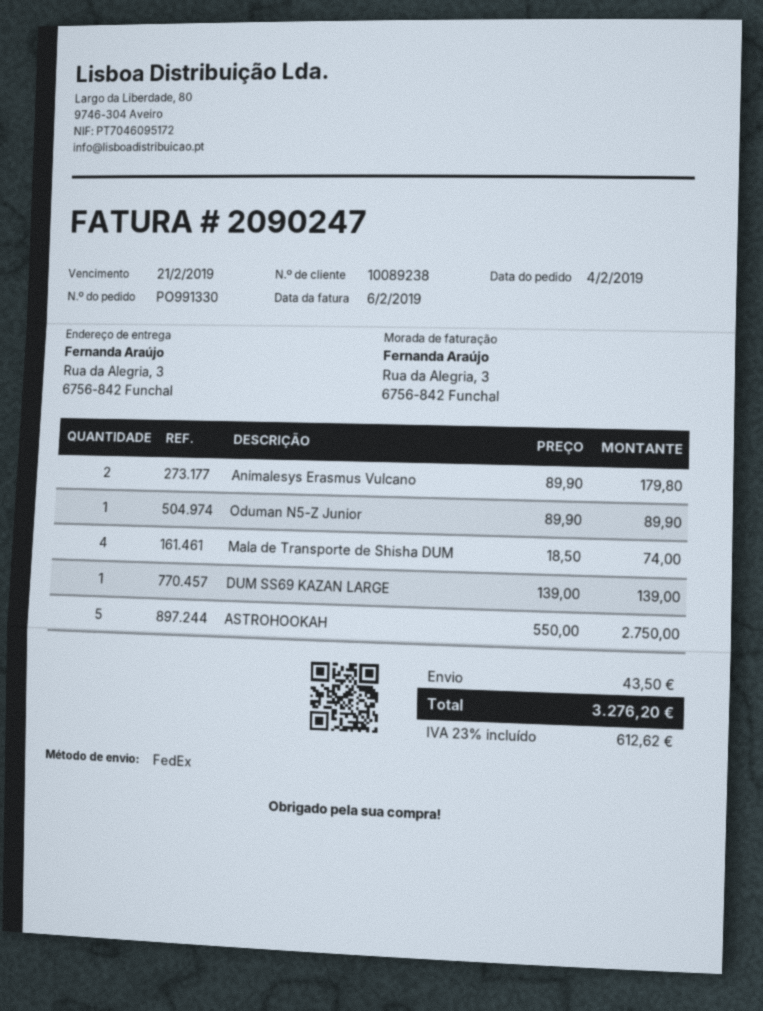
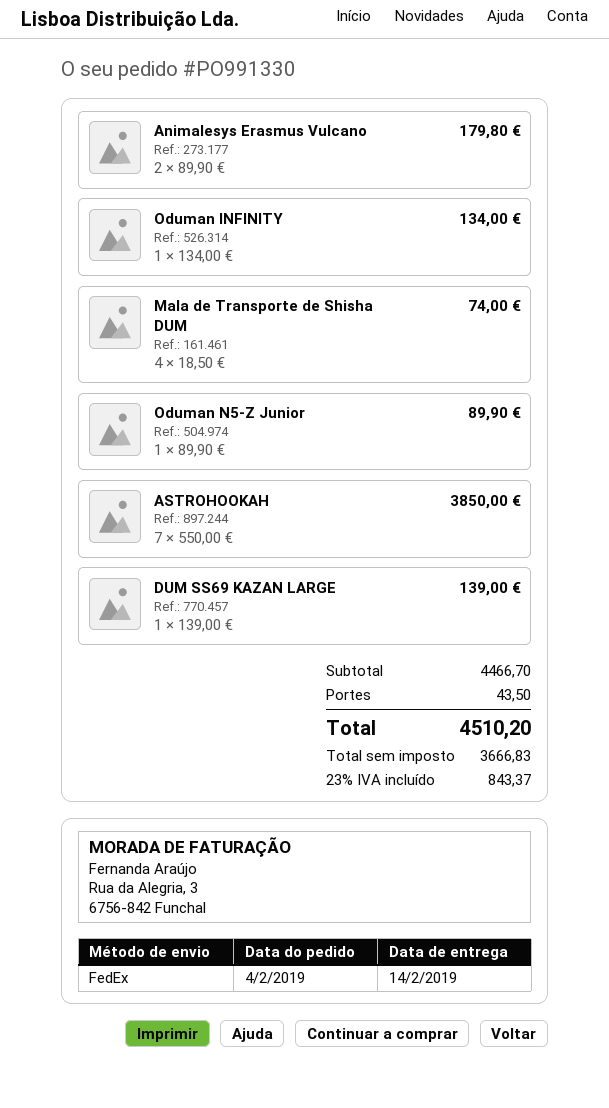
ASTROHOOKAH: 5 x 550.00 = 2750.00 -> 7 x 550.00 = 3850.00
Oduman INFINITY: none -> 1 x 134.00 = 134.00
tax: 23% = 612.62 -> 23% = 843.37
total: 3276.20 -> 4510.20

